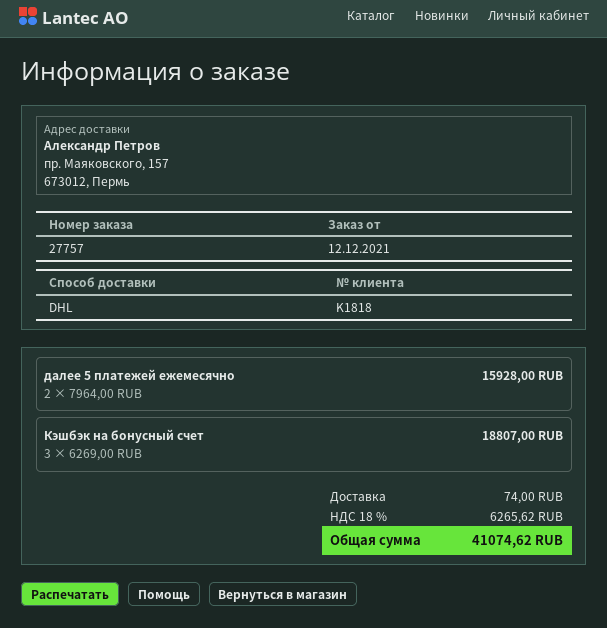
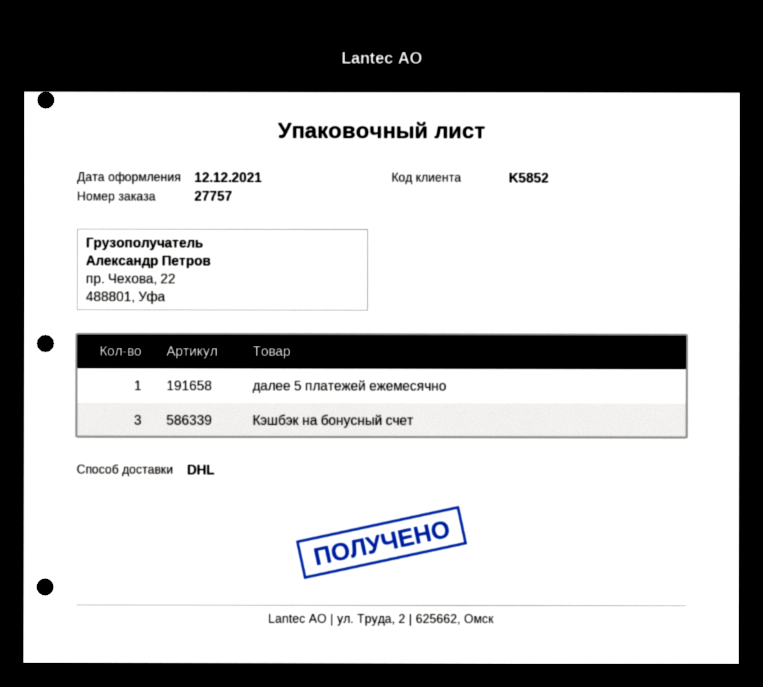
customer number: K1818 -> K5852
ship to: пр. Маяковского, 157, 673012, Пермь -> пр. Чехова, 22, 488801, Уфа
далее 5 платежей ежемесячно: 2 -> 1

